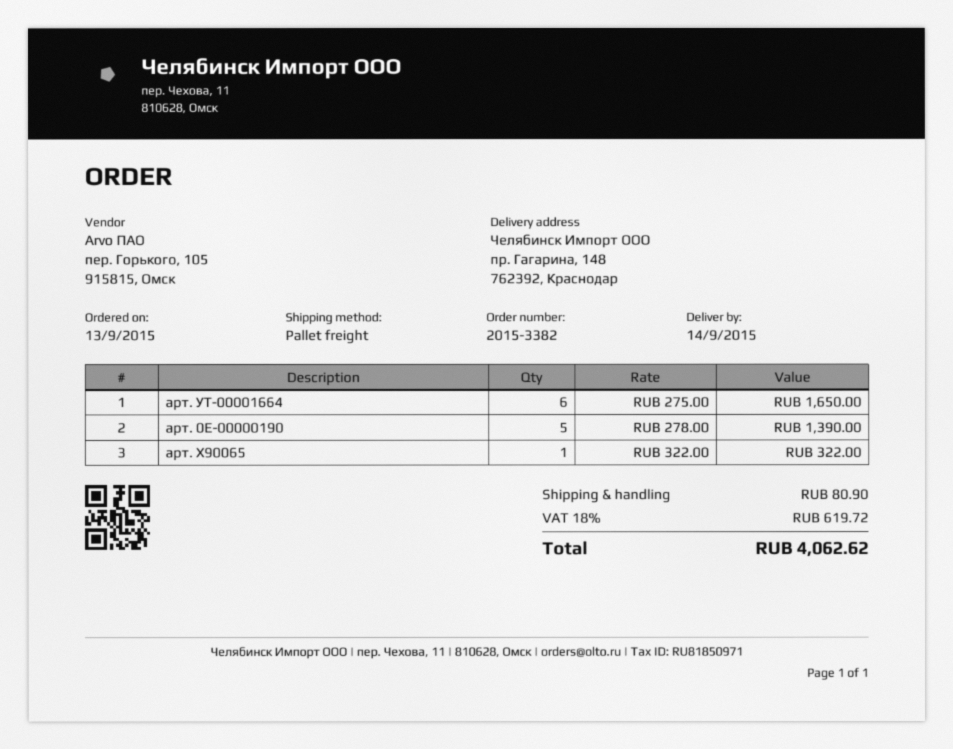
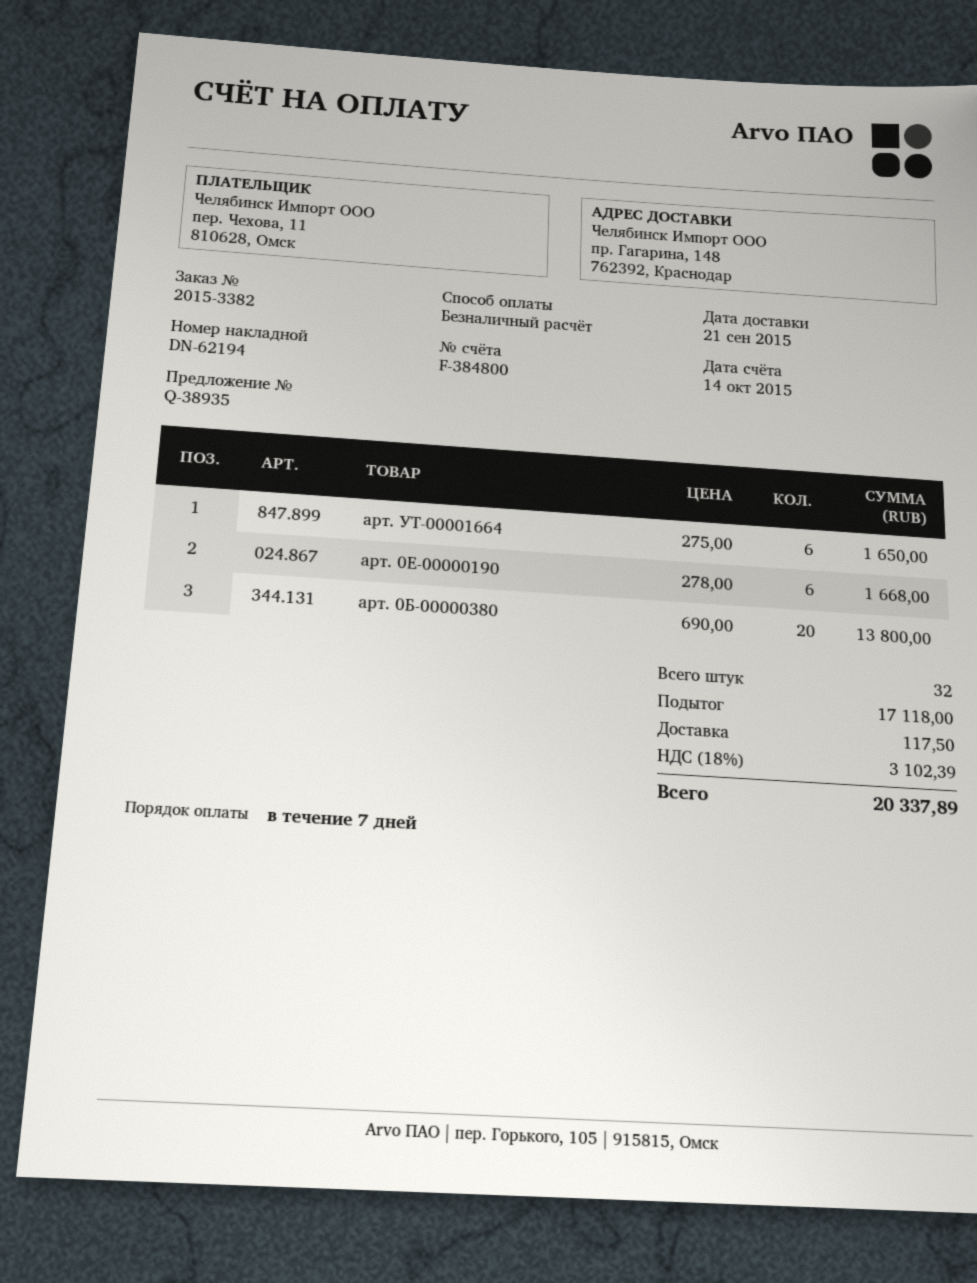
delivery date: 2015-09-14 -> 2015-09-21
арт. 0Е-00000190: 5 x 278.00 = 1390.00 -> 6 x 278.00 = 1668.00
арт. Х90065: 1 x 322.00 = 322.00 -> none
арт. 0Б-00000380: none -> 20 x 690.00 = 13800.00
shipping: 80.90 -> 117.50
tax: 18% = 619.72 -> 18% = 3102.39
total: 4062.62 -> 20337.89

